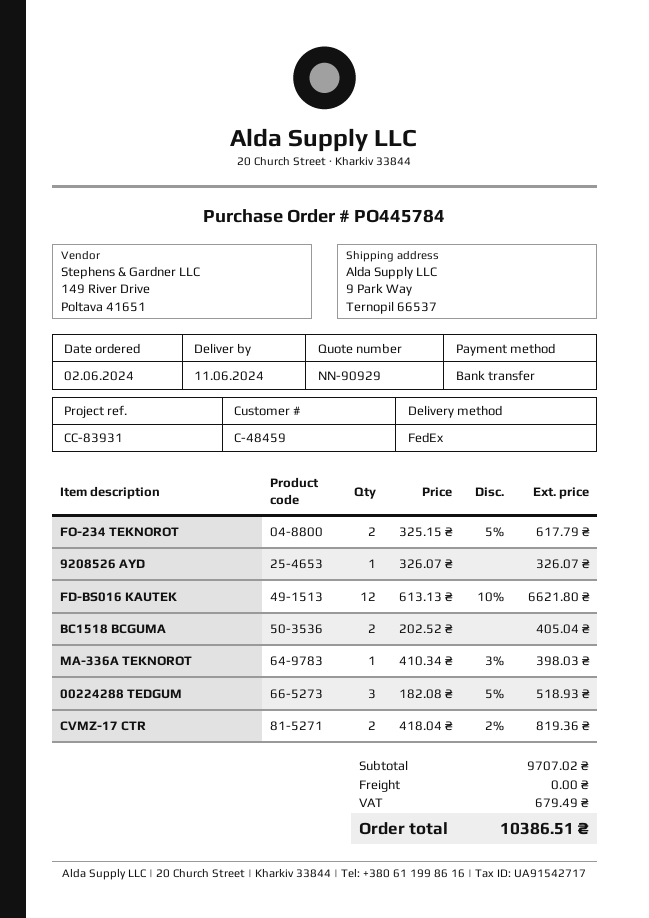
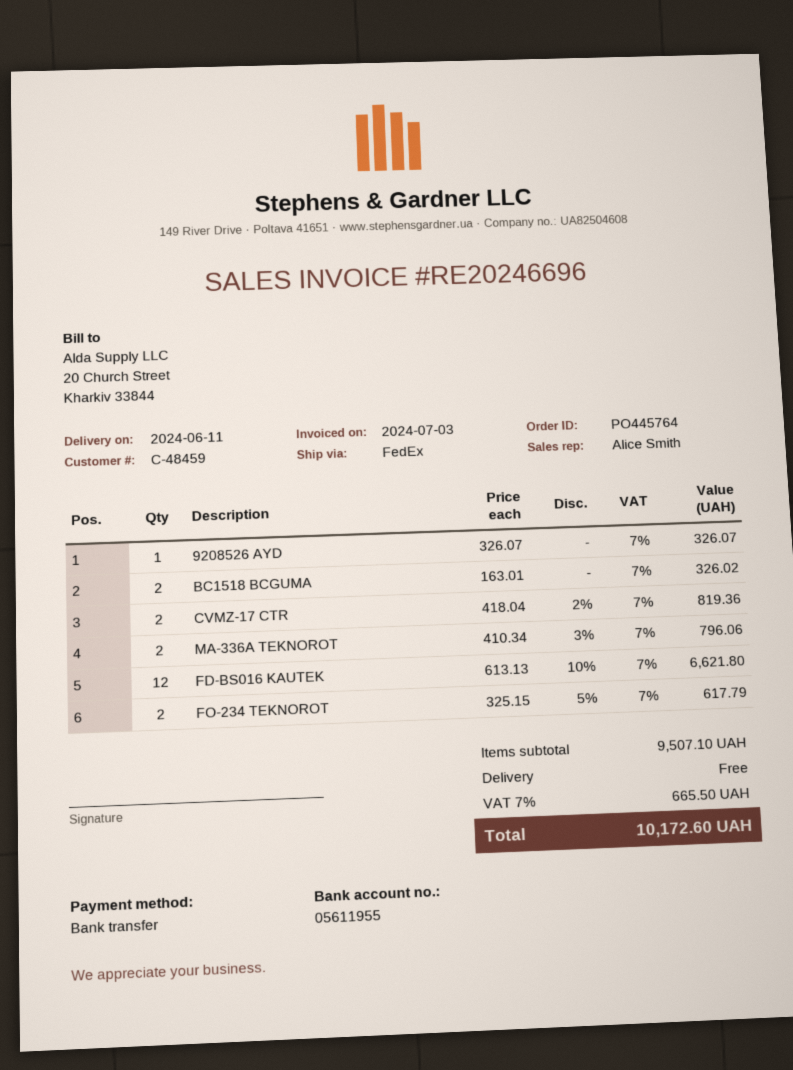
order number: PO445784 -> PO445764
BC1518 BCGUMA: 2 x 202.52 = 405.04 -> 2 x 163.01 = 326.02
MA-336A TEKNOROT: 1 x 410.34 - 3% = 398.03 -> 2 x 410.34 - 3% = 796.06
00224288 TEDGUM: 3 x 182.08 - 5% = 518.93 -> none
subtotal: 9707.02 -> 9507.10
tax: 679.49 -> 665.50
total: 10386.51 -> 10172.60

